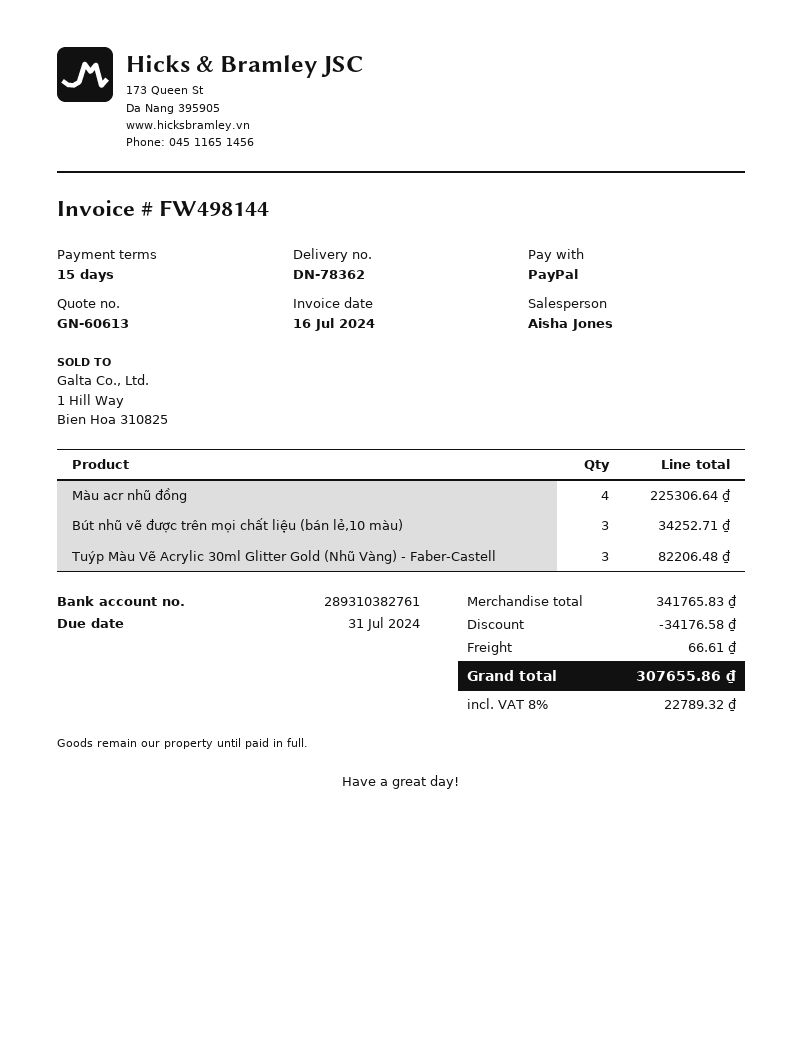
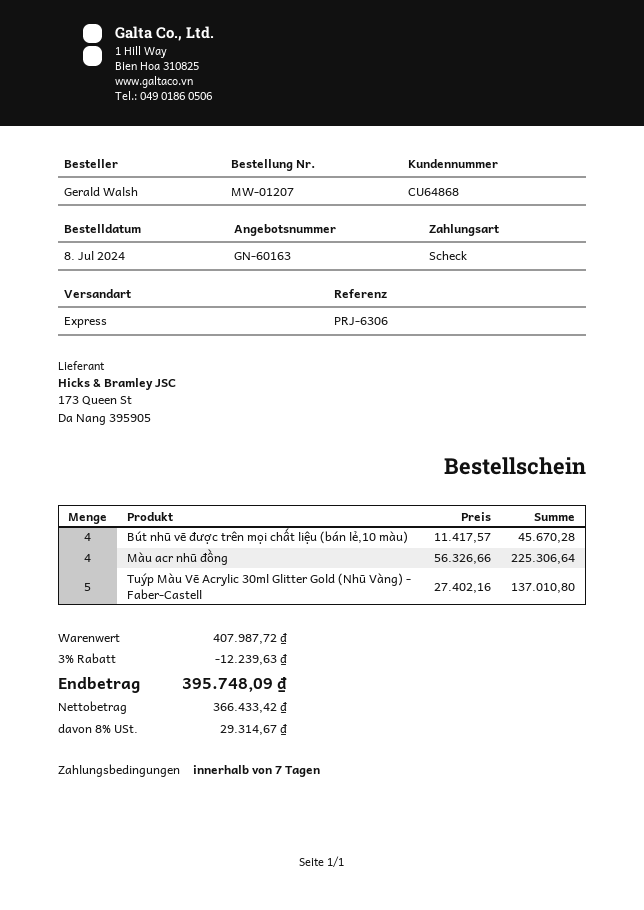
quote number: GN-60613 -> GN-60163
payment terms: 15 days -> 7 days
payment method: PayPal -> cheque
Bút nhũ vẽ được trên mọi chất liệu (bán lẻ,10 màu): 3 for 34252.71 -> 4 for 45670.28
Tuýp Màu Vẽ Acrylic 30ml Glitter Gold (Nhũ Vàng) - Faber-Castell: 3 for 82206.48 -> 5 for 137010.80
subtotal: 341765.83 -> 407987.72
discount: 34176.58 -> 12239.63
shipping: 66.61 -> none
tax: 8% = 22789.32 -> 8% = 29314.67
total: 307655.86 -> 395748.09

